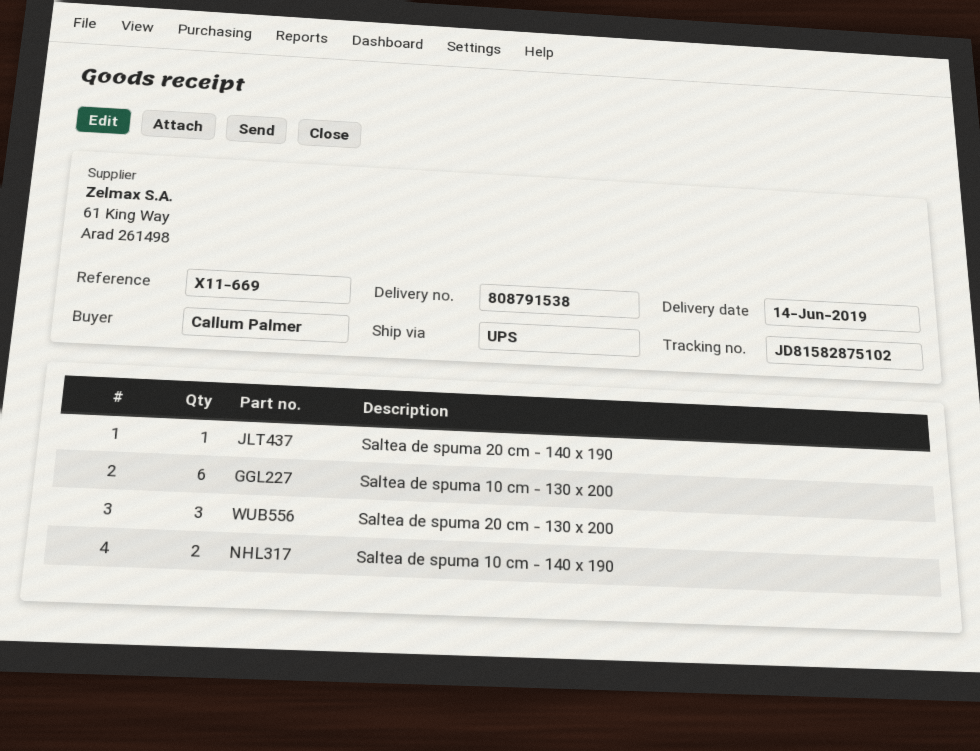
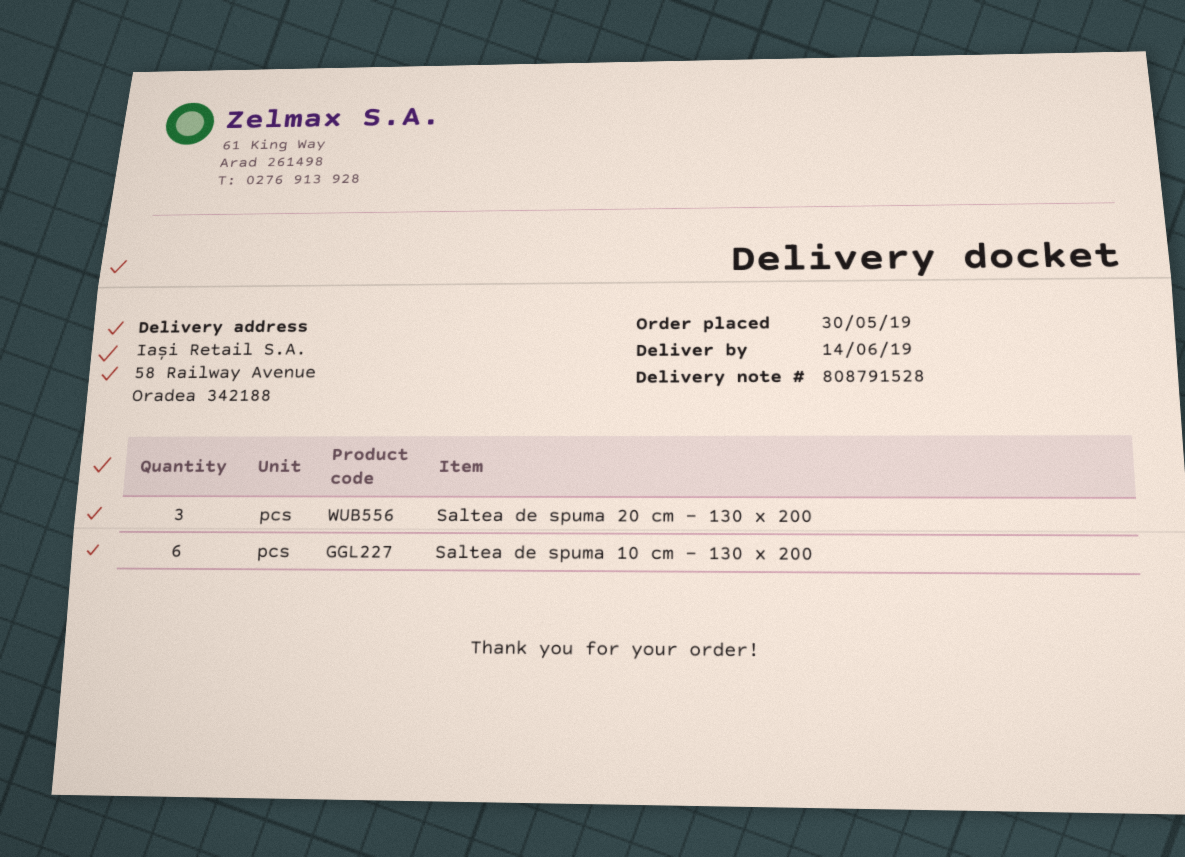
delivery note number: 808791538 -> 808791528
Saltea de spuma 20 cm - 140 x 190: 1 -> none
Saltea de spuma 10 cm - 140 x 190: 2 -> none

